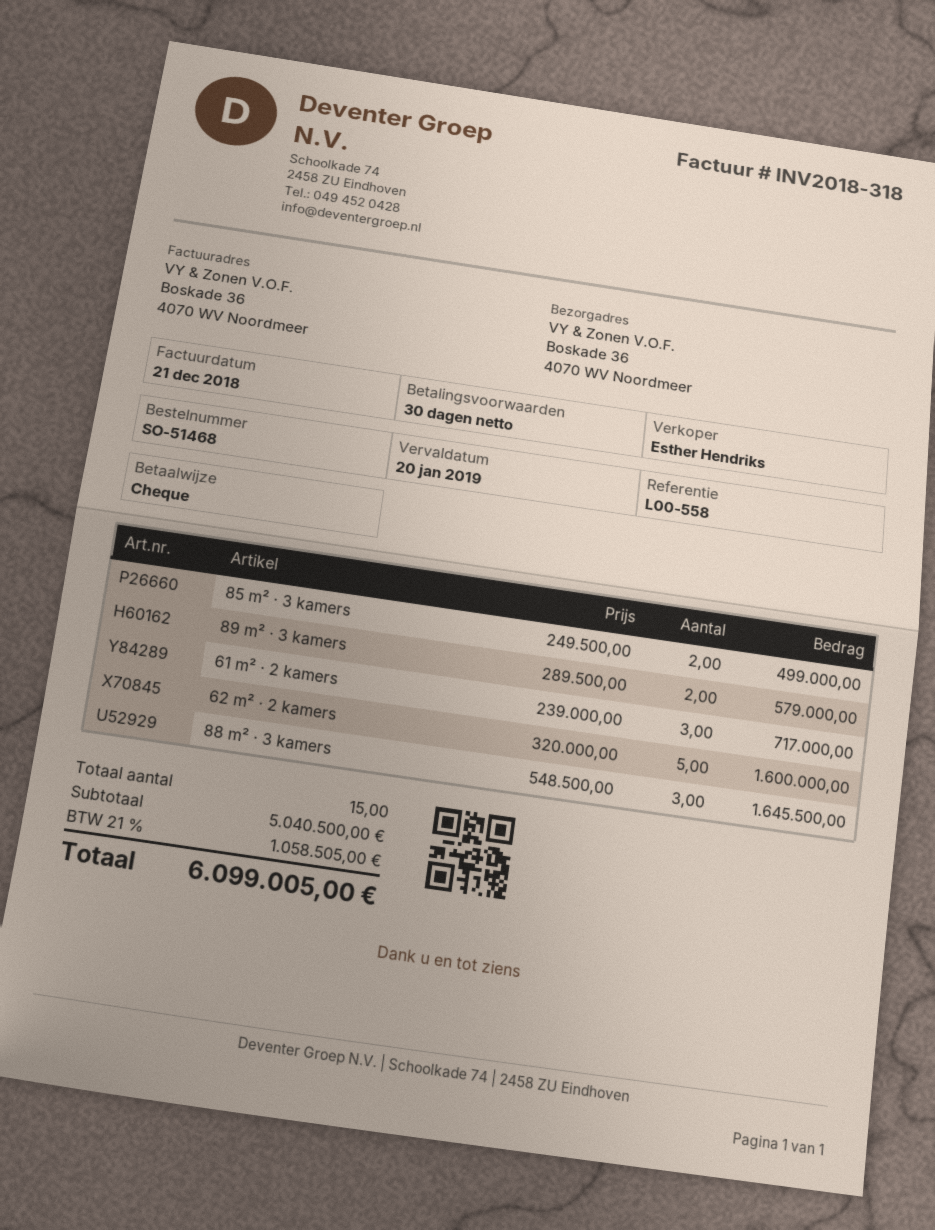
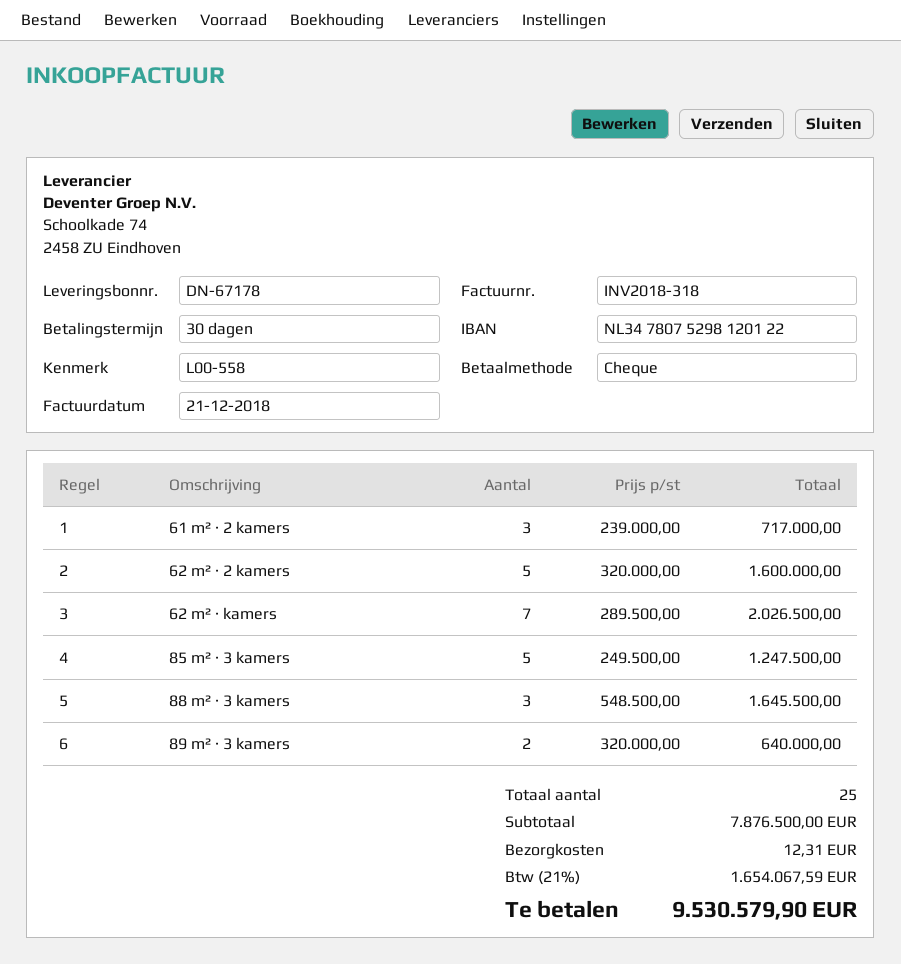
85 m² · 3 kamers: 2 x 249500.00 = 499000.00 -> 5 x 249500.00 = 1247500.00
89 m² · 3 kamers: 2 x 289500.00 = 579000.00 -> 2 x 320000.00 = 640000.00
62 m² · kamers: none -> 7 x 289500.00 = 2026500.00
total quantity: 15 -> 25
subtotal: 5040500.00 -> 7876500.00
shipping: none -> 12.31
tax: 21% = 1058505.00 -> 21% = 1654067.59
total: 6099005.00 -> 9530579.90

